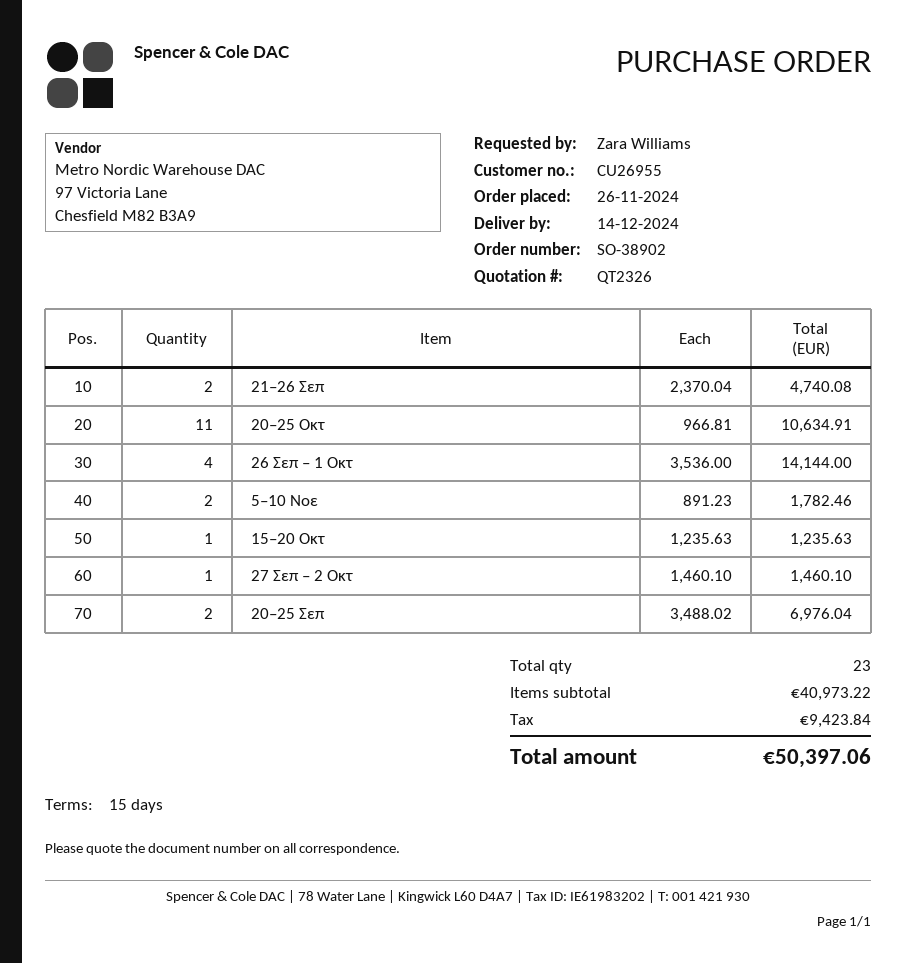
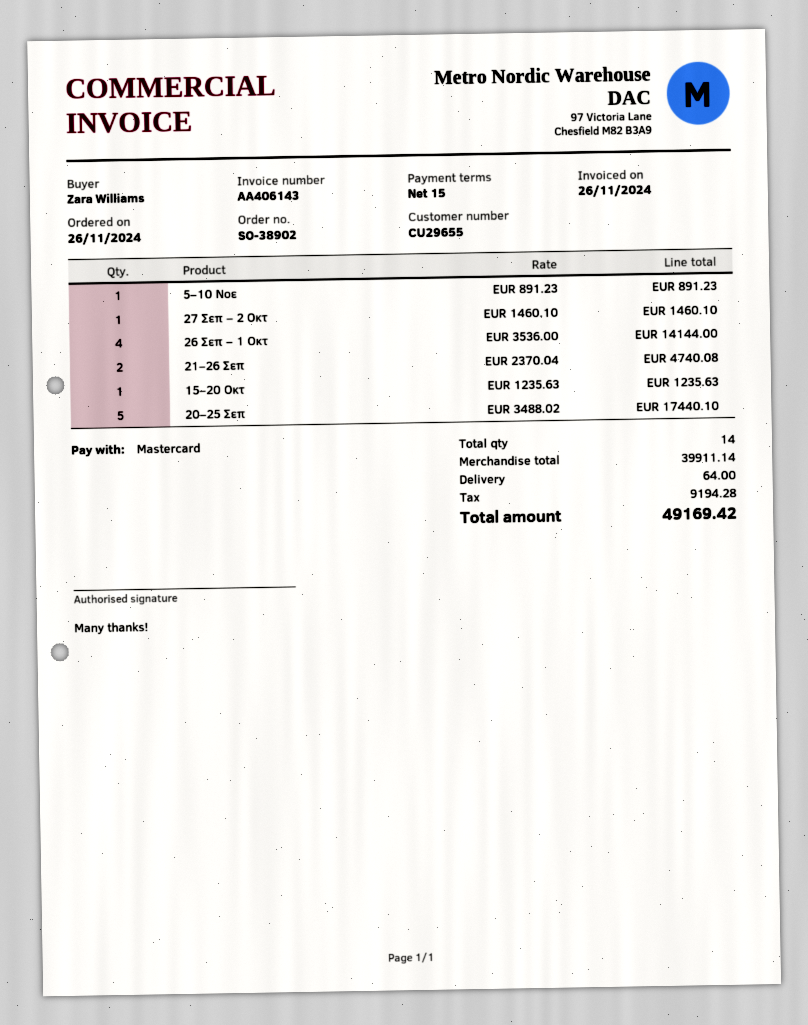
customer number: CU26955 -> CU29655
20–25 Οκτ: 11 x 966.81 = 10634.91 -> none
5–10 Νοε: 2 x 891.23 = 1782.46 -> 1 x 891.23 = 891.23
20–25 Σεπ: 2 x 3488.02 = 6976.04 -> 5 x 3488.02 = 17440.10
total quantity: 23 -> 14
subtotal: 40973.22 -> 39911.14
shipping: none -> 64.00
tax: 9423.84 -> 9194.28
total: 50397.06 -> 49169.42

